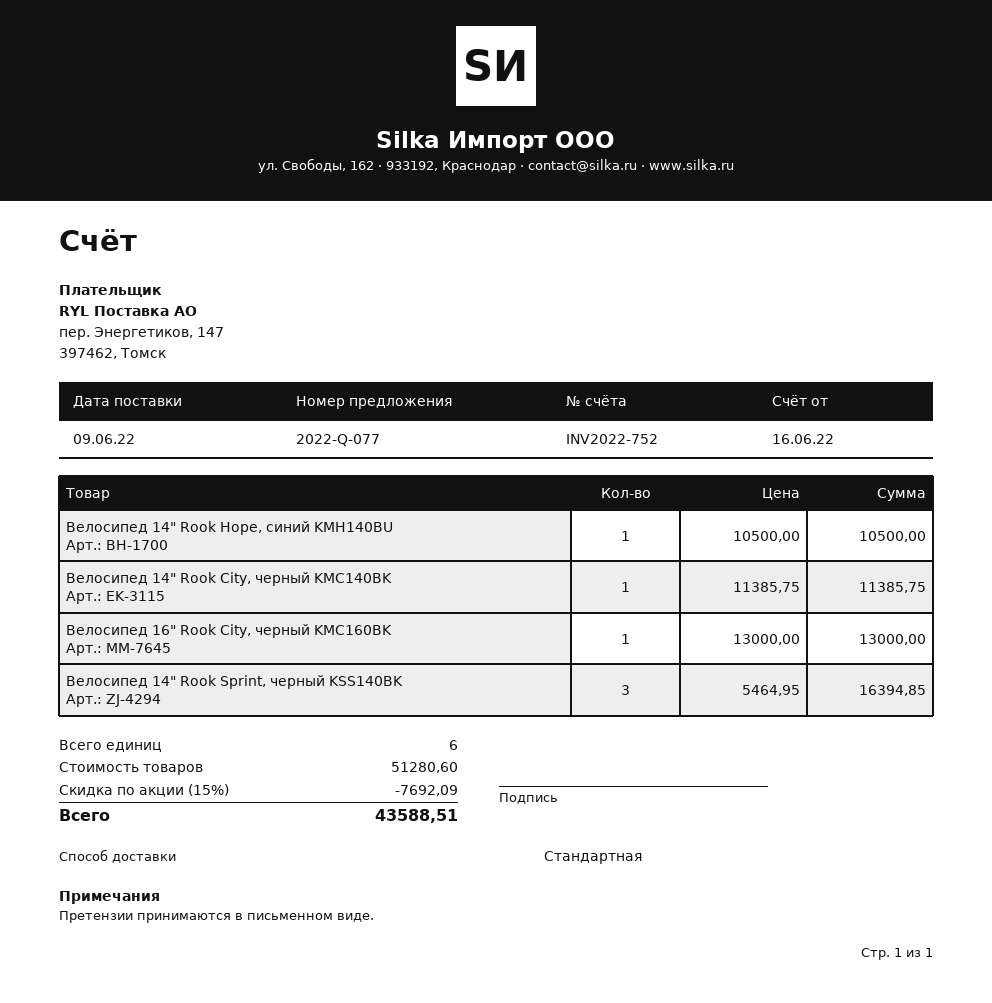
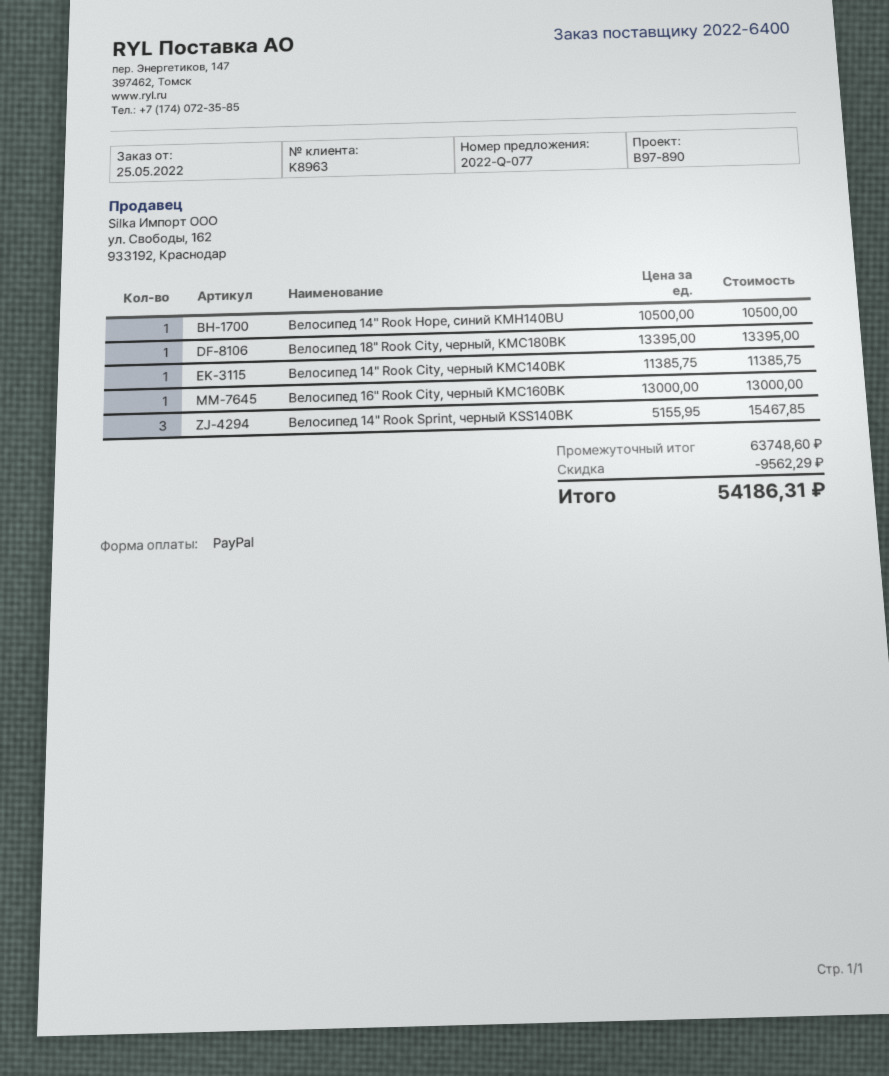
Велосипед 14" Rook Sprint, черный KSS140BK: 3 x 5464.95 = 16394.85 -> 3 x 5155.95 = 15467.85
Велосипед 18" Rook City, черный, KMC180BK: none -> 1 x 13395.00 = 13395.00
subtotal: 51280.60 -> 63748.60
discount: 7692.09 -> 9562.29
total: 43588.51 -> 54186.31

